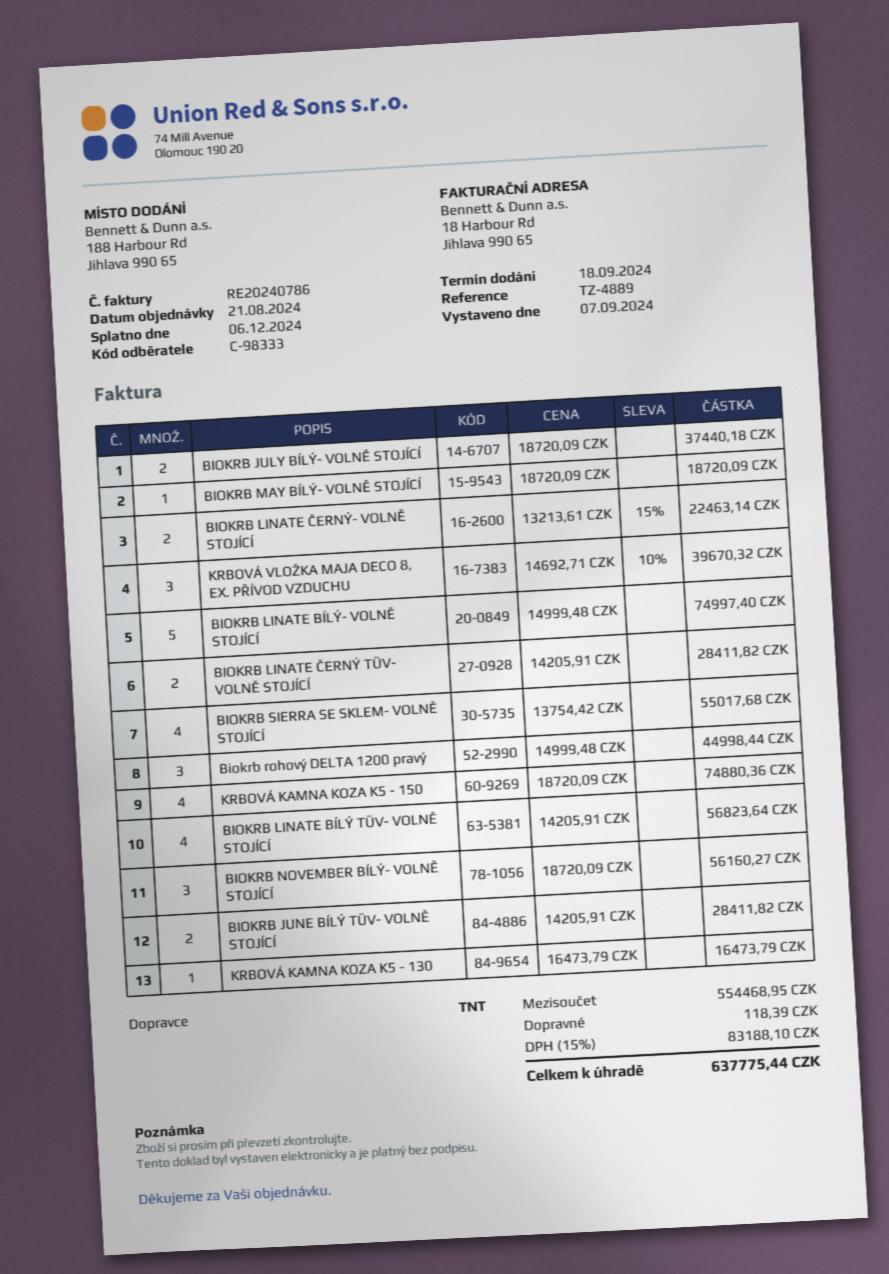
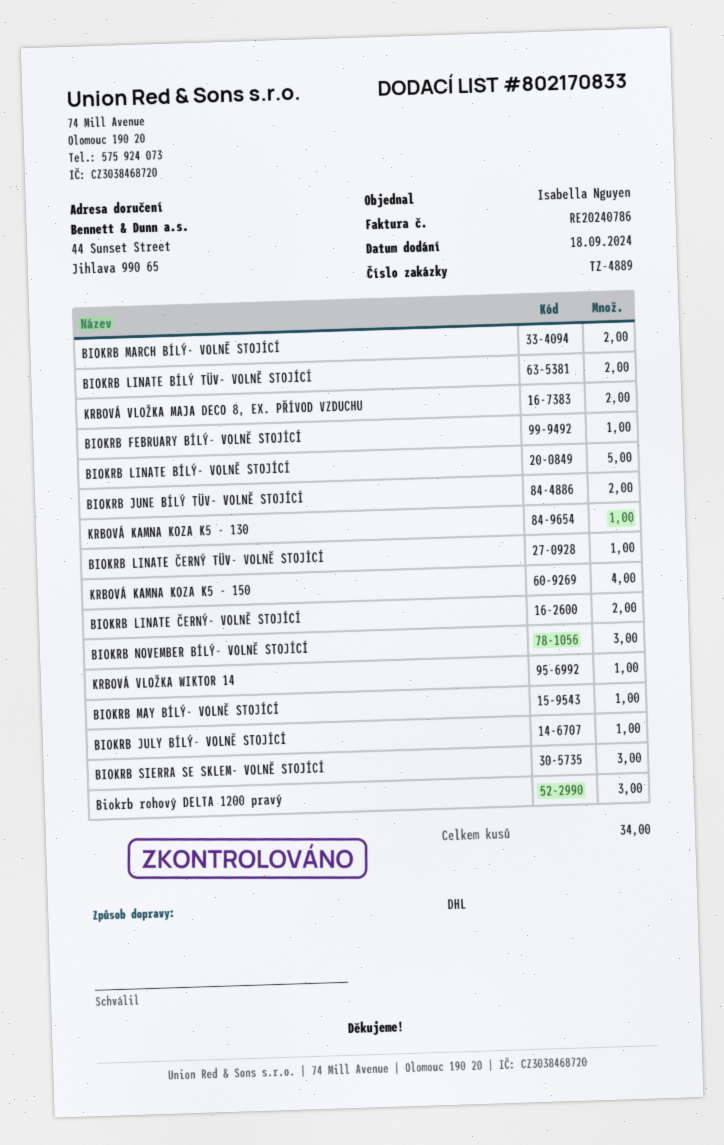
shipping method: TNT -> DHL
ship to: 188 Harbour Rd, Jihlava 990 65 -> 44 Sunset Street, Jihlava 990 65
BIOKRB JULY BÍLÝ- VOLNĚ STOJÍCÍ: 2 -> 1
KRBOVÁ VLOŽKA MAJA DECO 8, EX. PŘÍVOD VZDUCHU: 3 -> 2
BIOKRB LINATE ČERNÝ TÜV- VOLNĚ STOJÍCÍ: 2 -> 1
BIOKRB SIERRA SE SKLEM- VOLNĚ STOJÍCÍ: 4 -> 3
BIOKRB LINATE BÍLÝ TÜV- VOLNĚ STOJÍCÍ: 4 -> 2
BIOKRB MARCH BÍLÝ- VOLNĚ STOJÍCÍ: none -> 2
BIOKRB FEBRUARY BÍLÝ- VOLNĚ STOJÍCÍ: none -> 1
KRBOVÁ VLOŽKA WIKTOR 14: none -> 1

